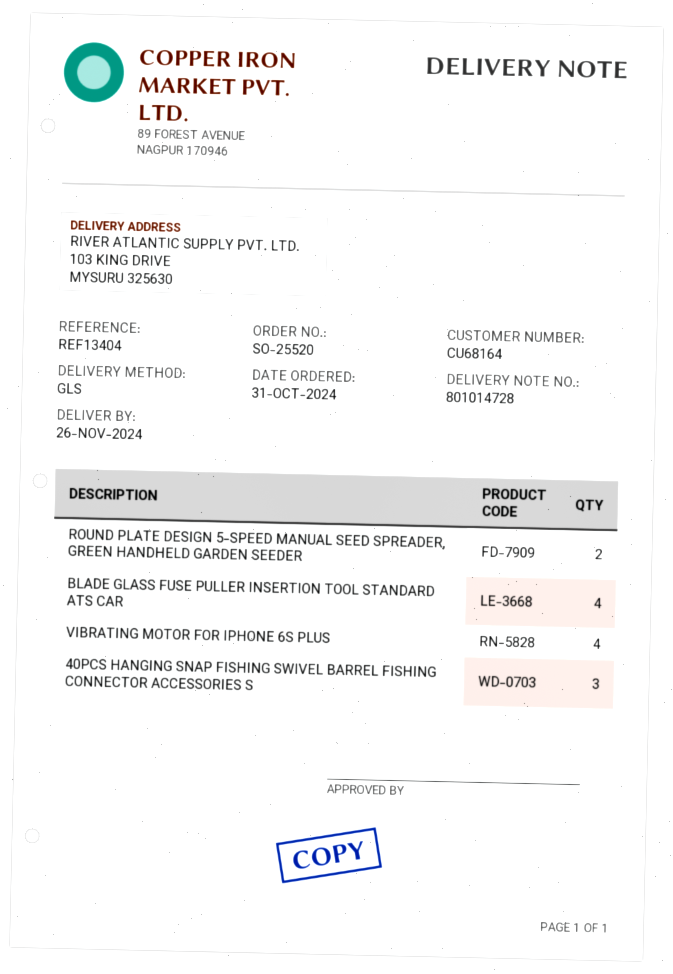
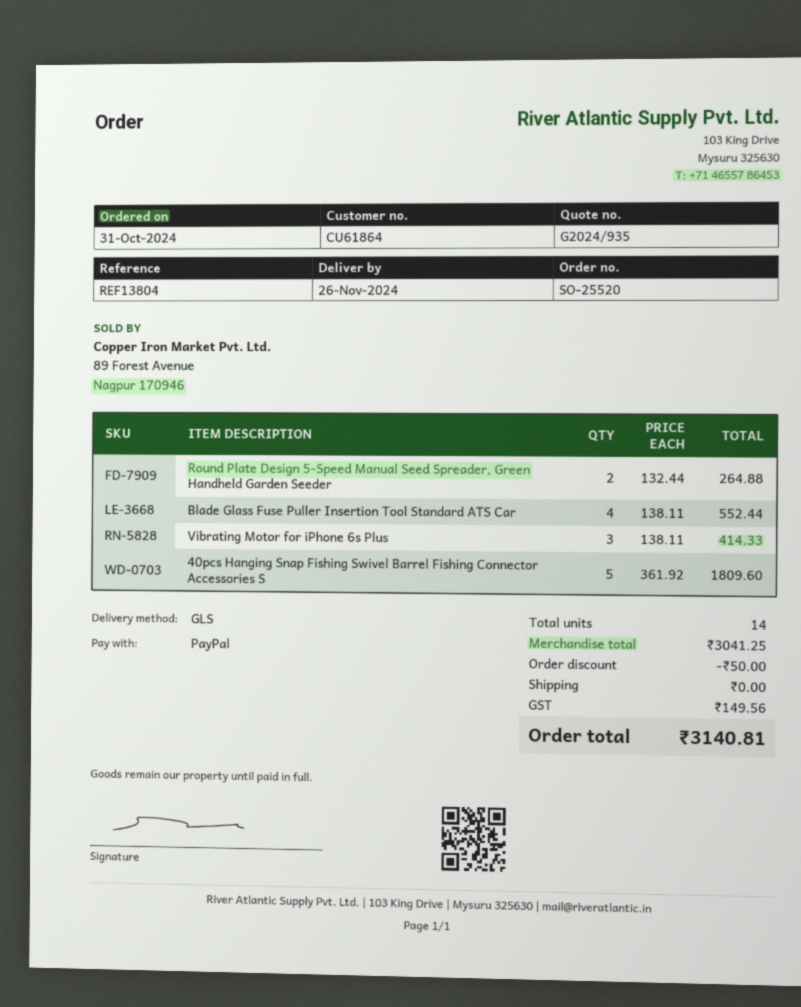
customer number: CU68164 -> CU61864
reference: REF13404 -> REF13804
VIBRATING MOTOR FOR IPHONE 6S PLUS: 4 -> 3
40PCS HANGING SNAP FISHING SWIVEL BARREL FISHING CONNECTOR ACCESSORIES S: 3 -> 5

